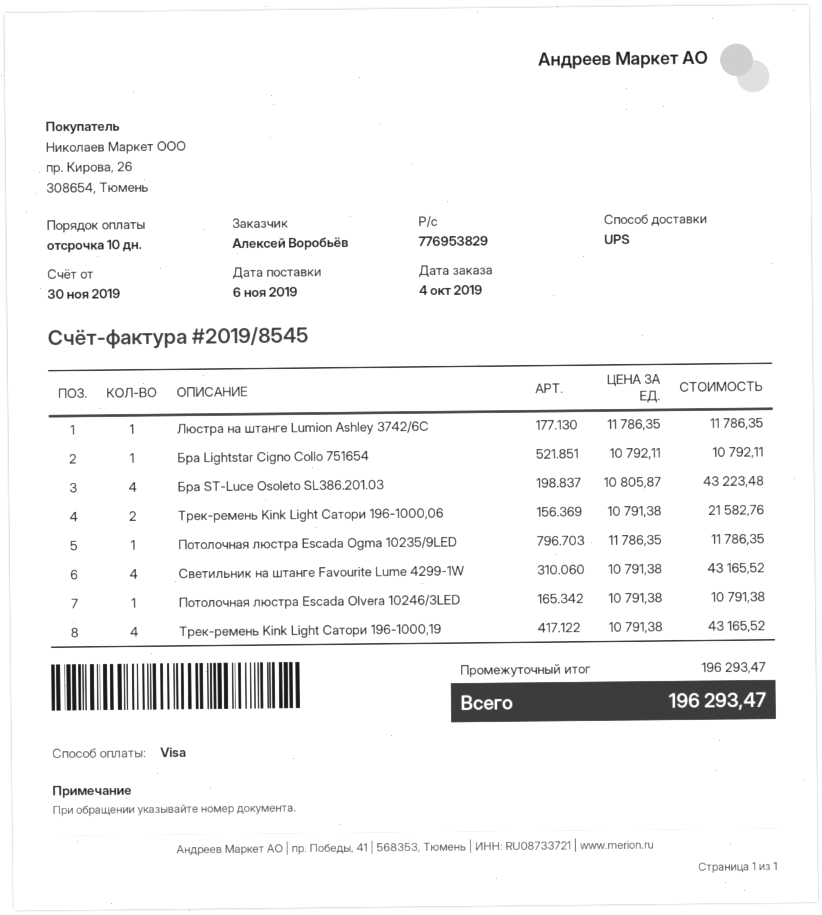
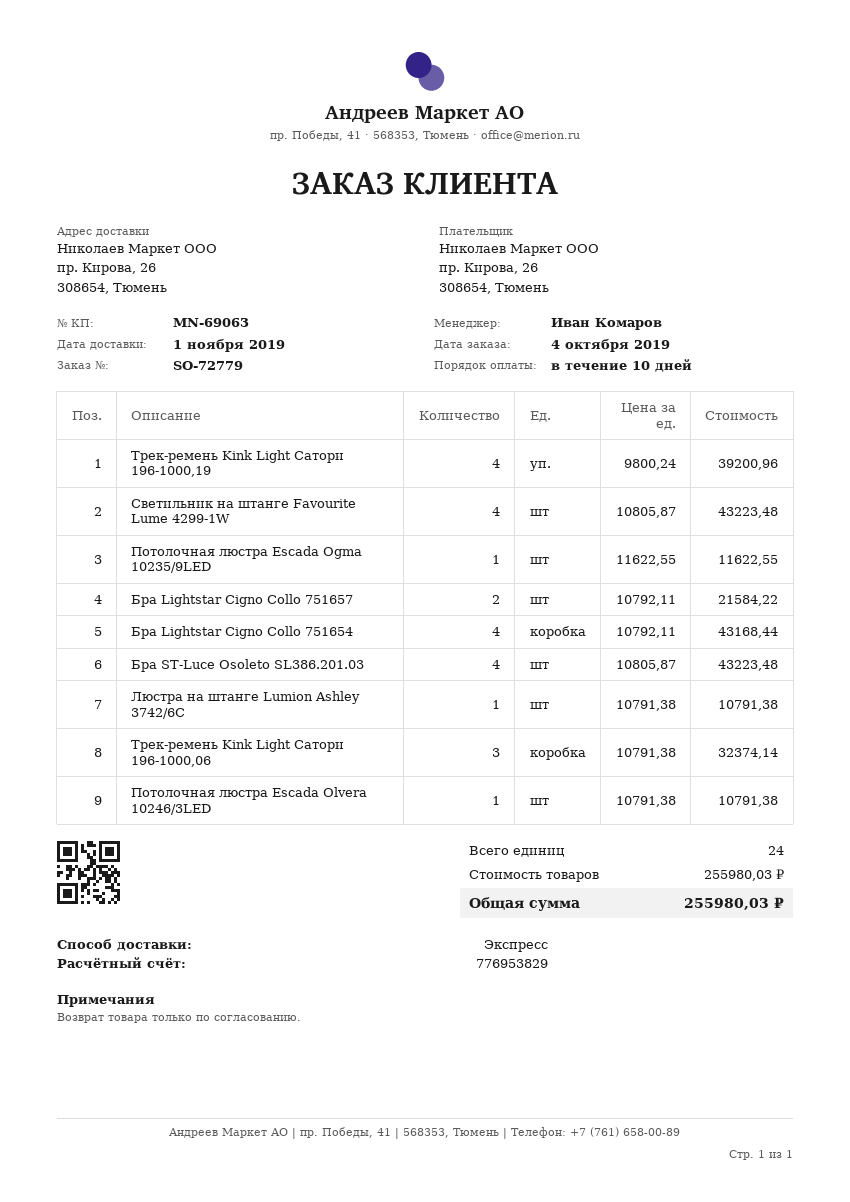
delivery date: 2019-11-06 -> 2019-11-01
shipping method: UPS -> express
Люстра на штанге Lumion Ashley 3742/6C: 1 x 11786.35 = 11786.35 -> 1 x 10791.38 = 10791.38
Бра Lightstar Cigno Collo 751654: 1 x 10792.11 = 10792.11 -> 4 x 10792.11 = 43168.44
Трек-ремень Kink Light Сатори 196-1000,06: 2 x 10791.38 = 21582.76 -> 3 x 10791.38 = 32374.14
Потолочная люстра Escada Ogma 10235/9LED: 1 x 11786.35 = 11786.35 -> 1 x 11622.55 = 11622.55
Светильник на штанге Favourite Lume 4299-1W: 4 x 10791.38 = 43165.52 -> 4 x 10805.87 = 43223.48
Трек-ремень Kink Light Сатори 196-1000,19: 4 x 10791.38 = 43165.52 -> 4 x 9800.24 = 39200.96
Бра Lightstar Cigno Collo 751657: none -> 2 x 10792.11 = 21584.22
subtotal: 196293.47 -> 255980.03
total: 196293.47 -> 255980.03

